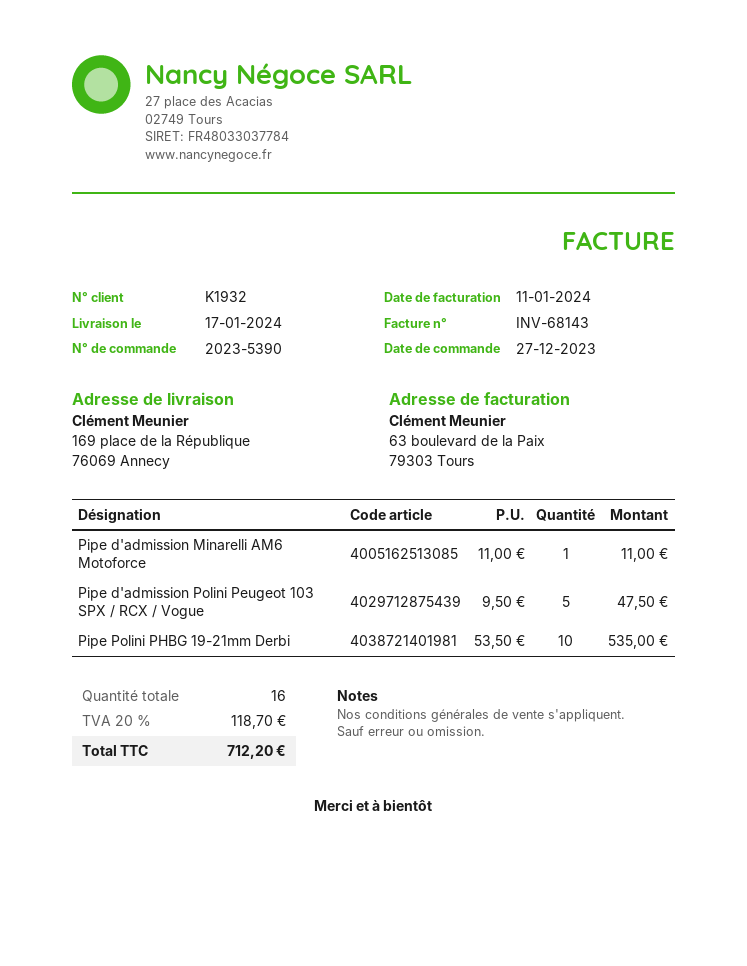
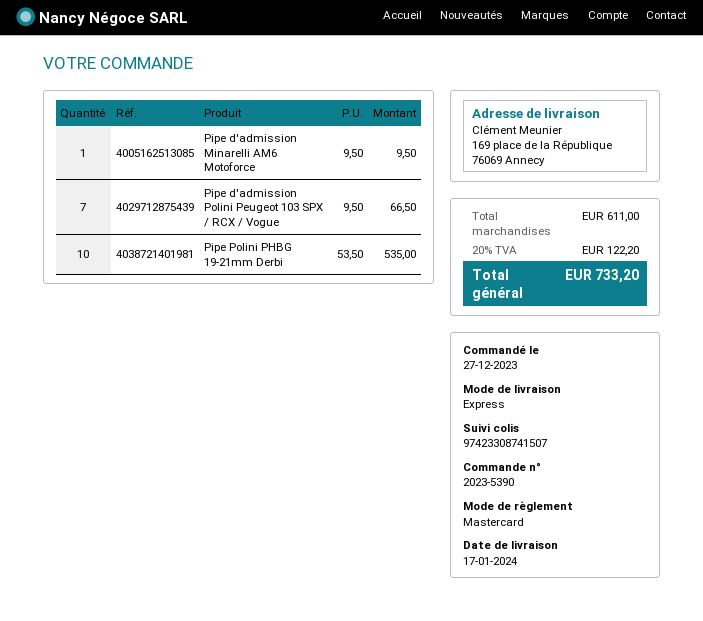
Pipe d'admission Minarelli AM6 Motoforce: 1 x 11.00 = 11.00 -> 1 x 9.50 = 9.50
Pipe d'admission Polini Peugeot 103 SPX / RCX / Vogue: 5 x 9.50 = 47.50 -> 7 x 9.50 = 66.50
tax: 20% = 118.70 -> 20% = 122.20
total: 712.20 -> 733.20

